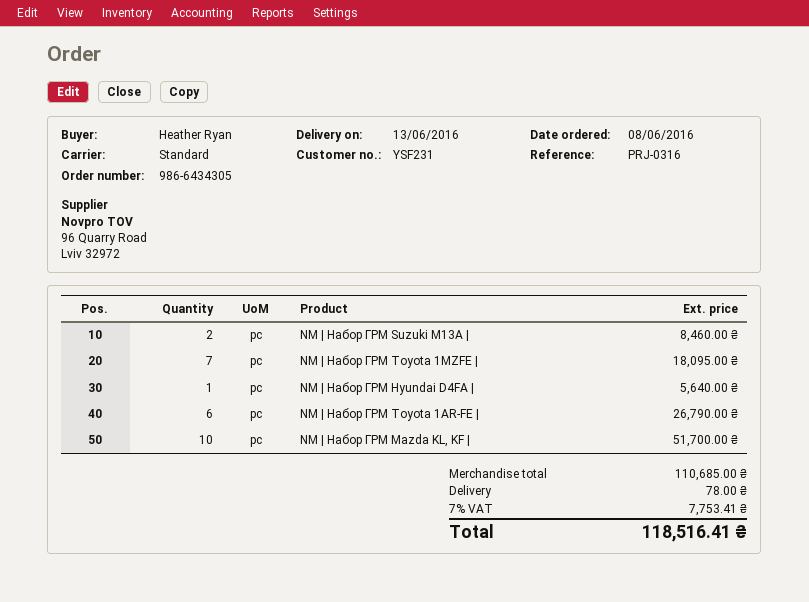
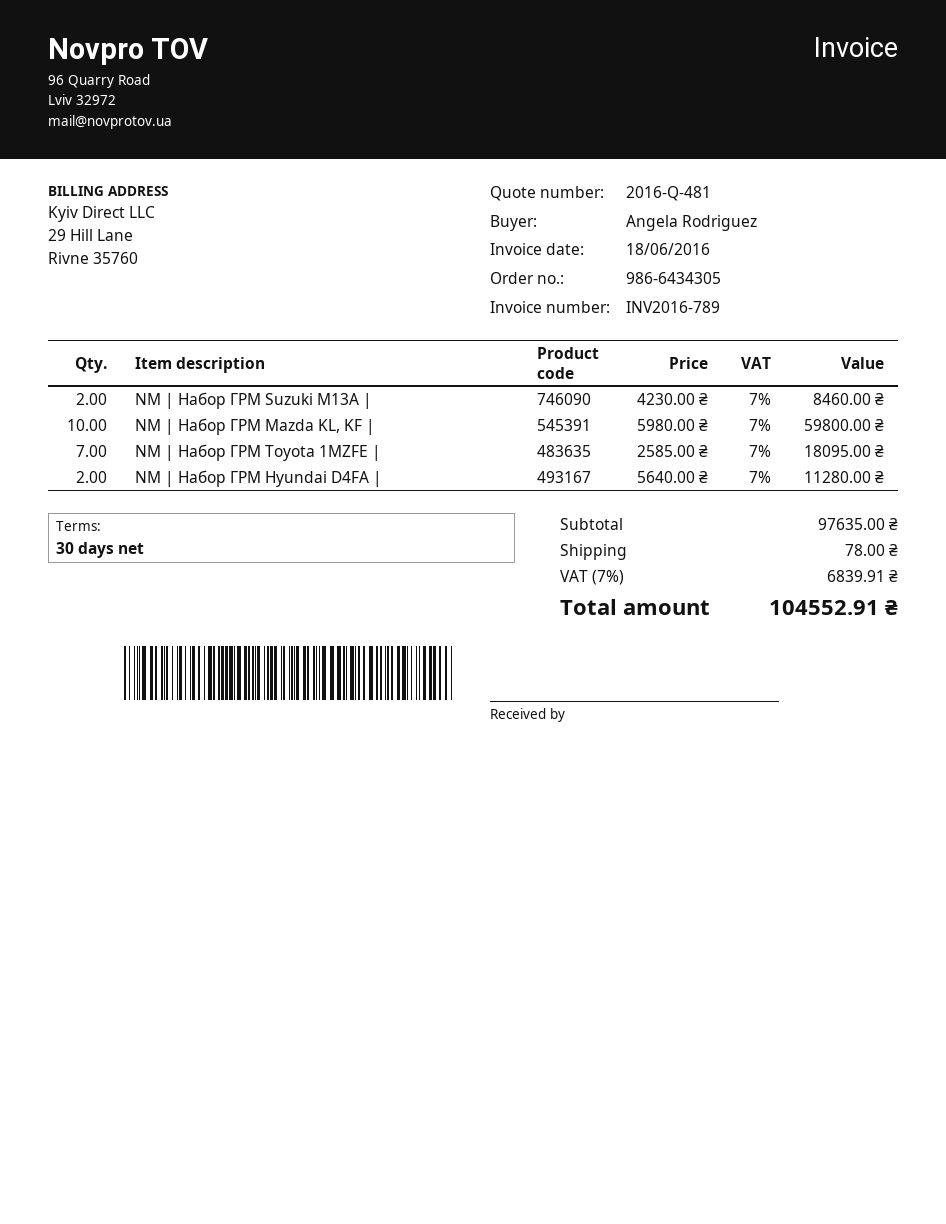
ordered by: Heather Ryan -> Angela Rodriguez
NM | Набор ГРМ Hyundai D4FA |: 1 for 5640.00 -> 2 for 11280.00
NM | Набор ГРМ Toyota 1AR-FE |: 6 for 26790.00 -> none
NM | Набор ГРМ Mazda KL, KF |: 10 for 51700.00 -> 10 for 59800.00
subtotal: 110685.00 -> 97635.00
tax: 7% = 7753.41 -> 7% = 6839.91
total: 118516.41 -> 104552.91

